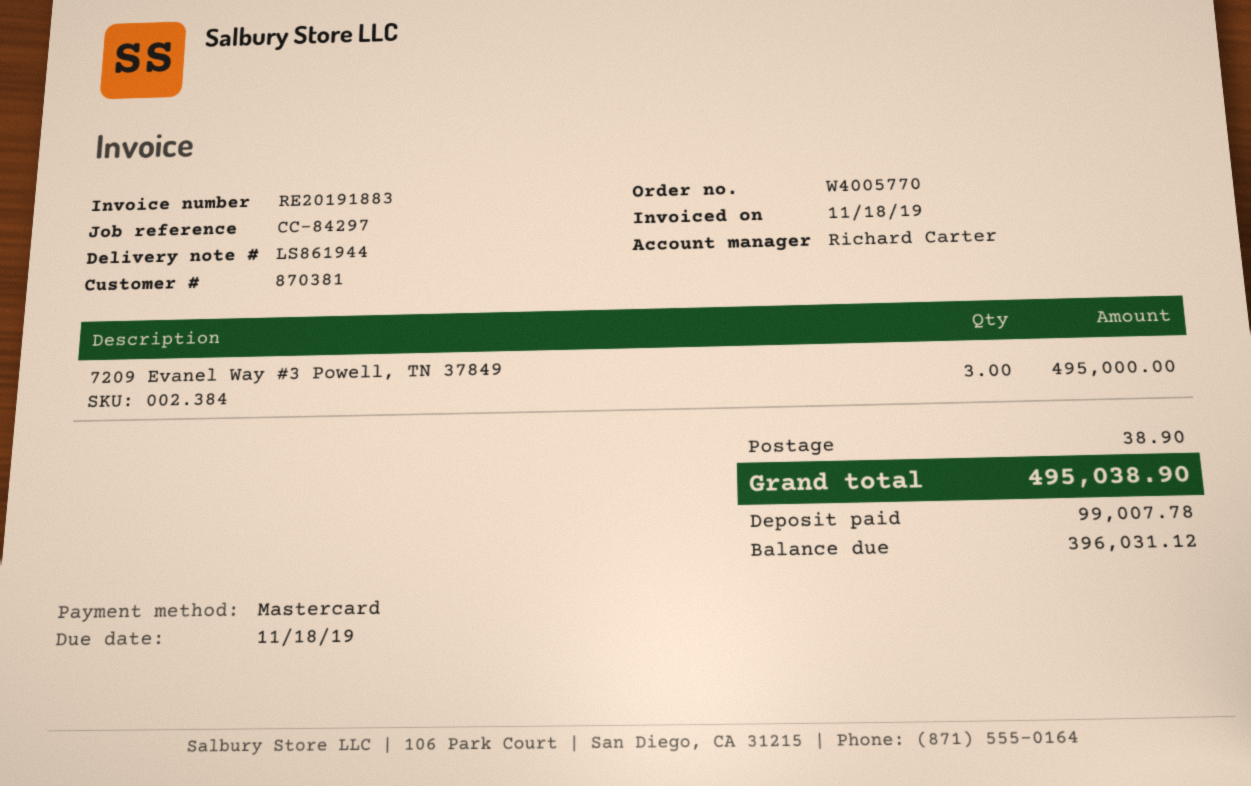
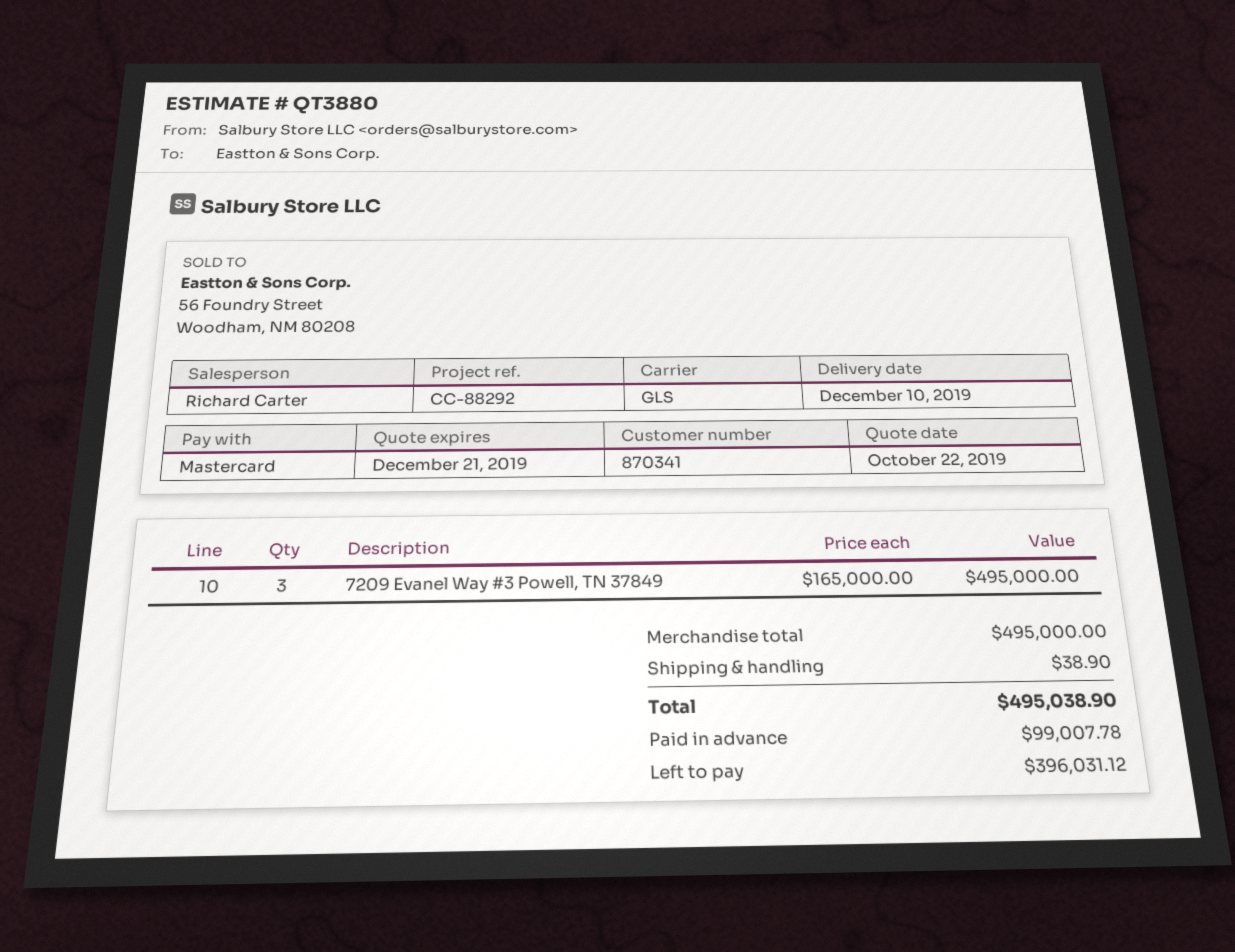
customer number: 870381 -> 870341
reference: CC-84297 -> CC-88292

